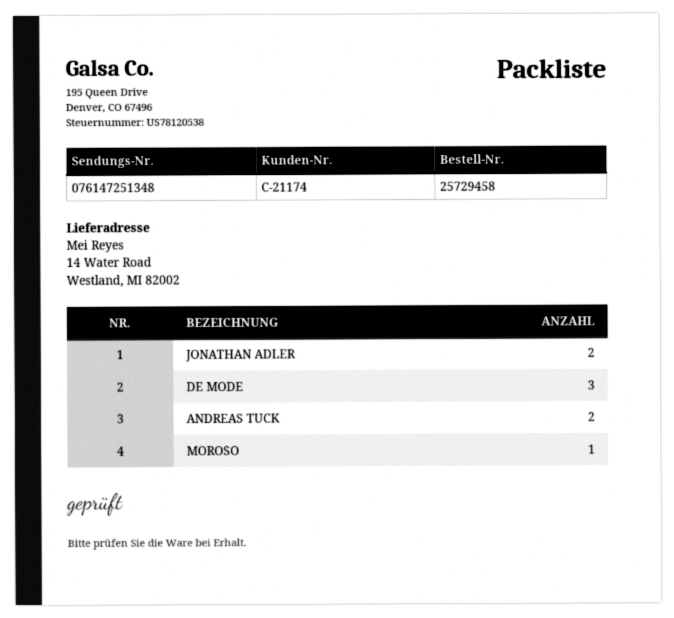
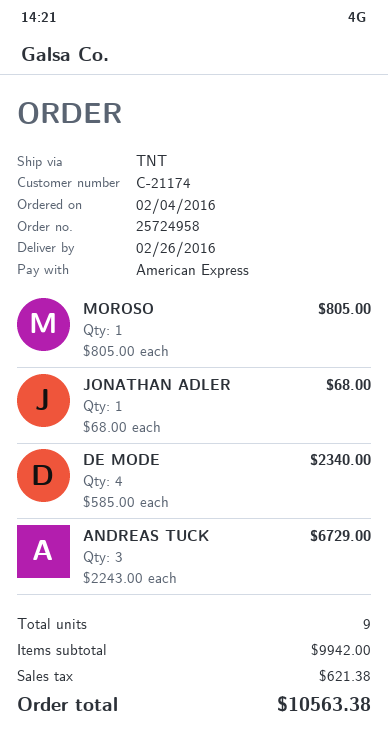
order number: 25729458 -> 25724958
JONATHAN ADLER: 2 -> 1
DE MODE: 3 -> 4
ANDREAS TUCK: 2 -> 3

